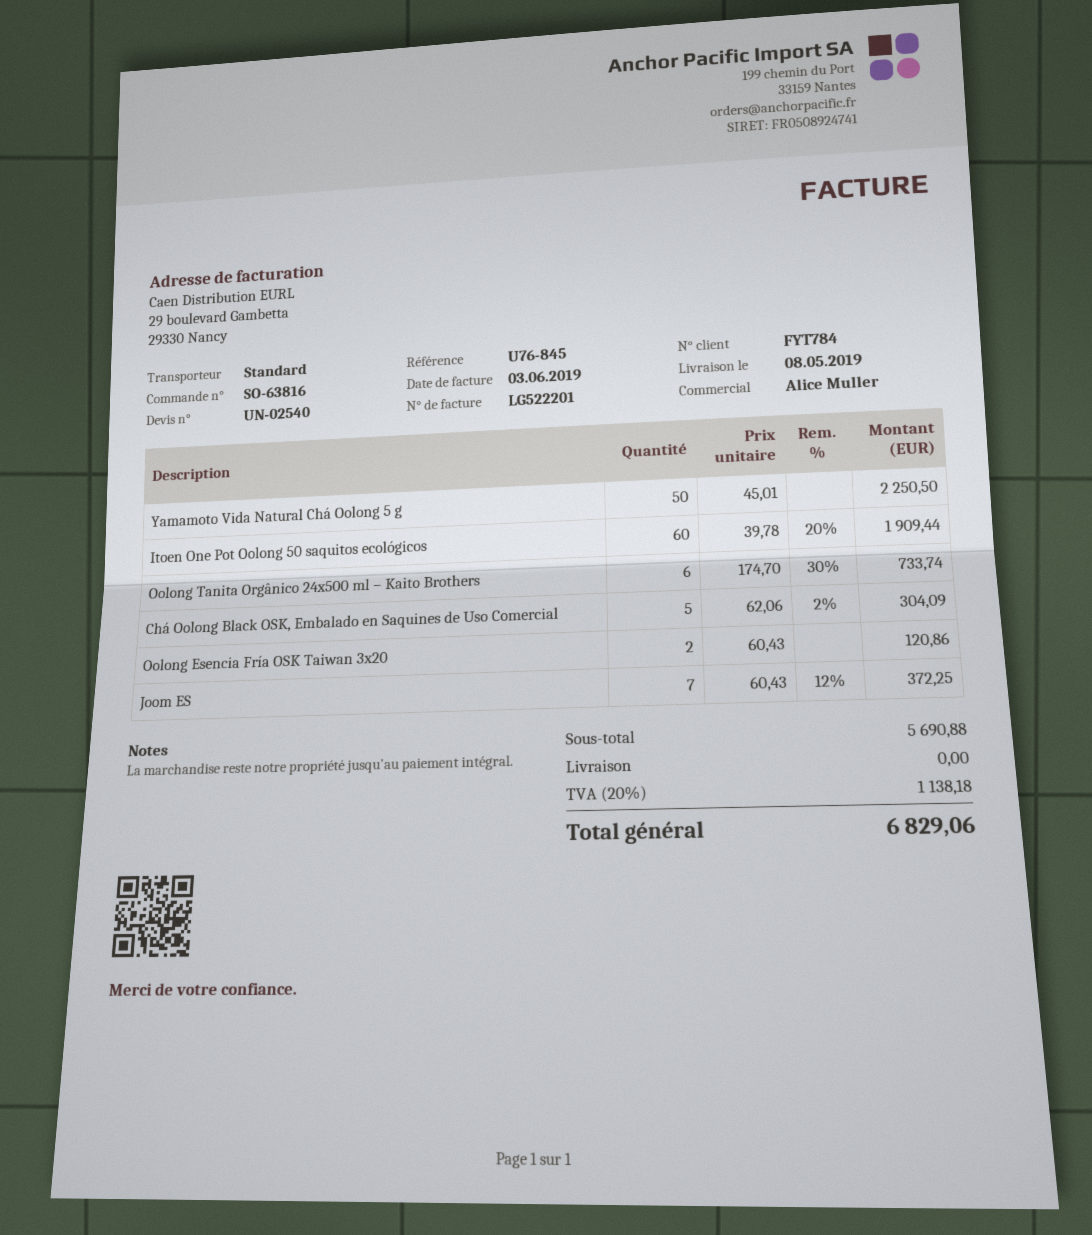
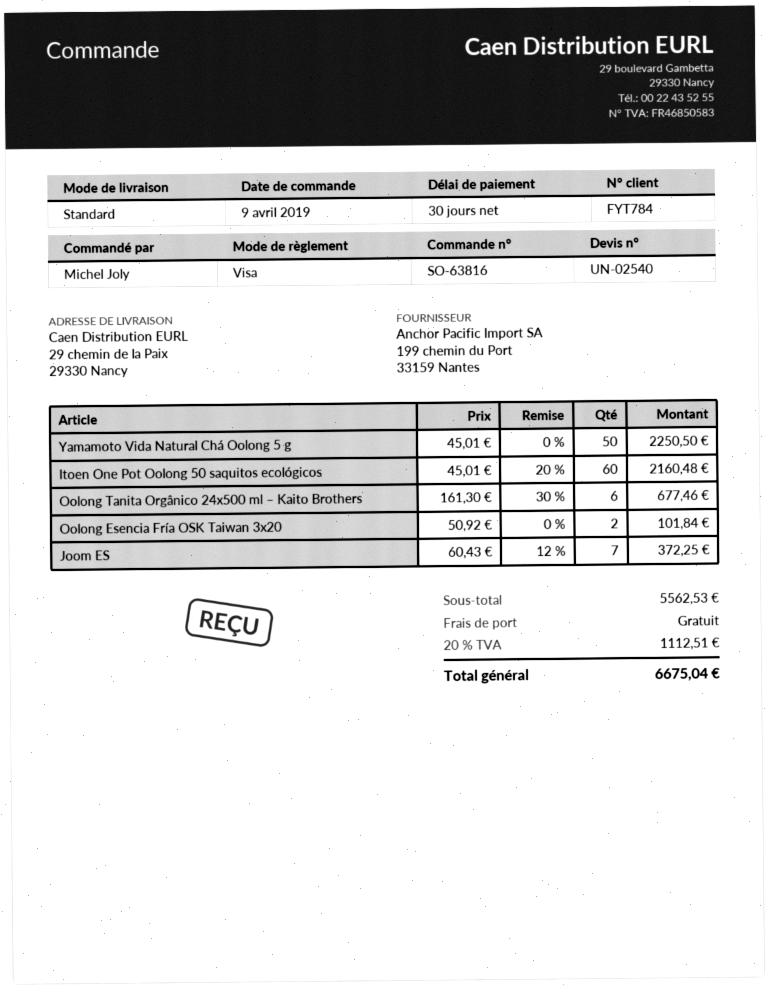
Itoen One Pot Oolong 50 saquitos ecológicos: 60 x 39.78 - 20% = 1909.44 -> 60 x 45.01 - 20% = 2160.48
Oolong Tanita Orgânico 24x500 ml – Kaito Brothers: 6 x 174.70 - 30% = 733.74 -> 6 x 161.30 - 30% = 677.46
Chá Oolong Black OSK, Embalado en Saquines de Uso Comercial: 5 x 62.06 - 2% = 304.09 -> none
Oolong Esencia Fría OSK Taiwan 3x20: 2 x 60.43 = 120.86 -> 2 x 50.92 = 101.84
subtotal: 5690.88 -> 5562.53
tax: 20% = 1138.18 -> 20% = 1112.51
total: 6829.06 -> 6675.04

